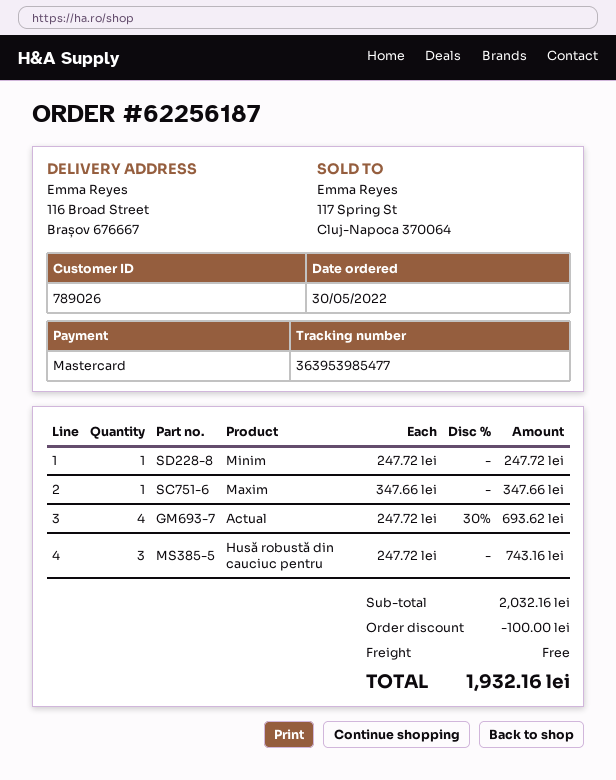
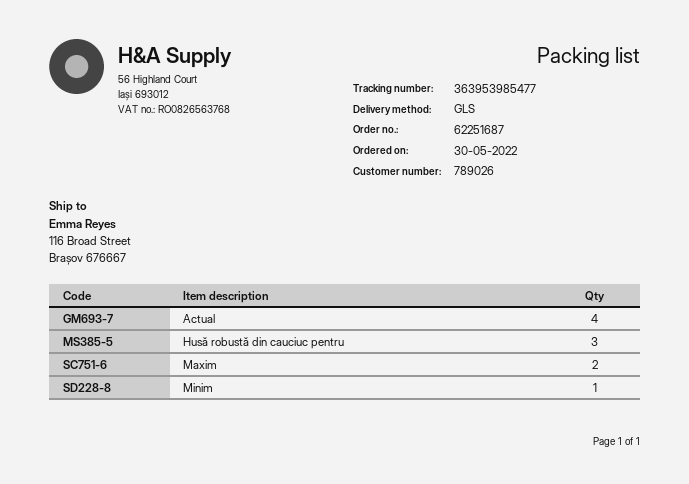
order number: 62256187 -> 62251687
Maxim: 1 -> 2

